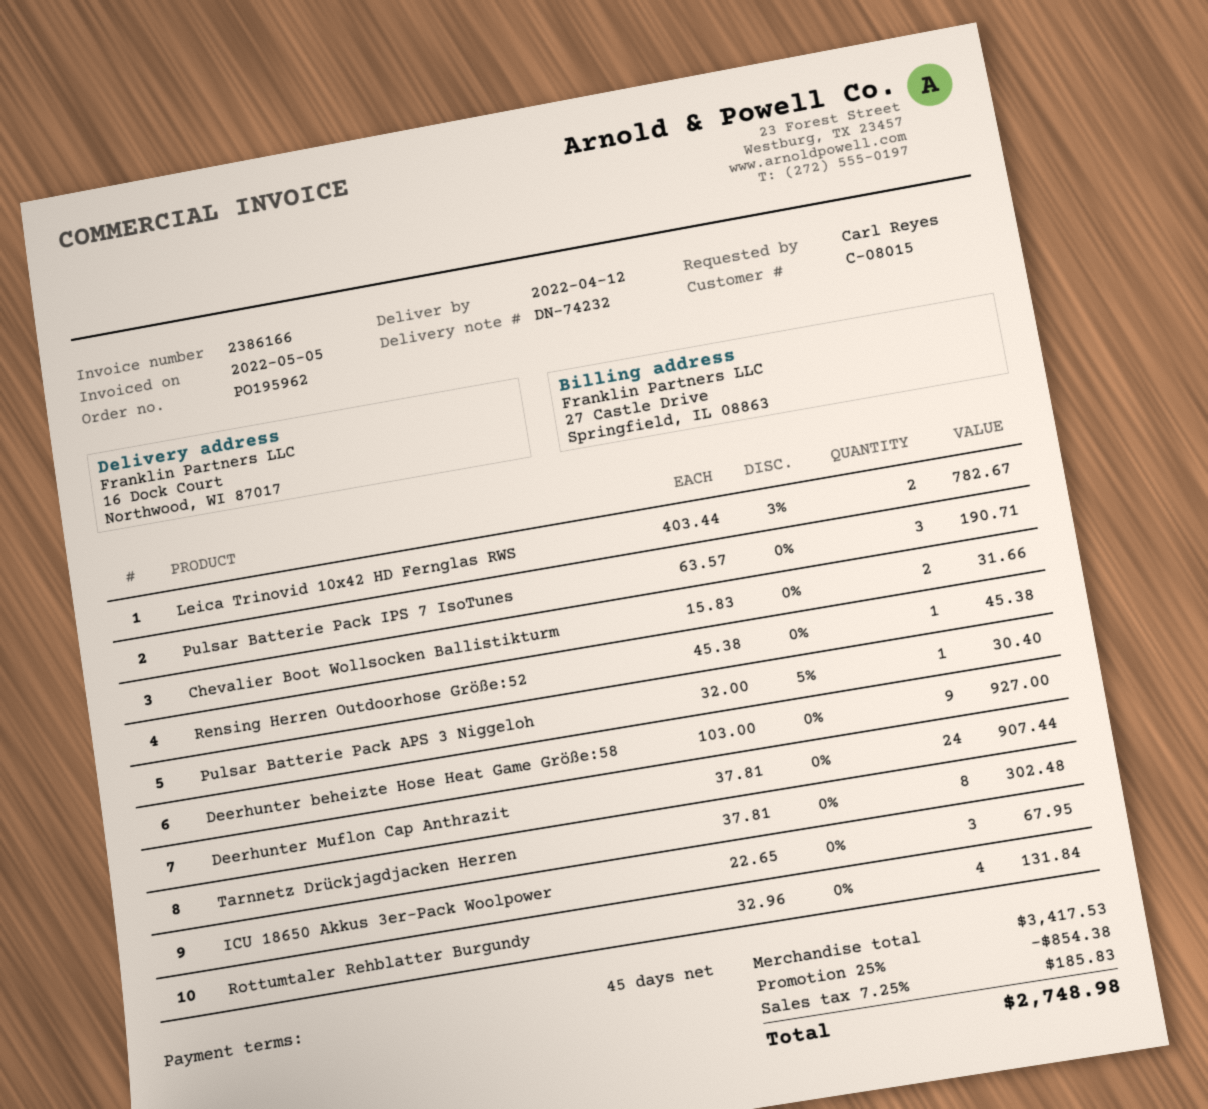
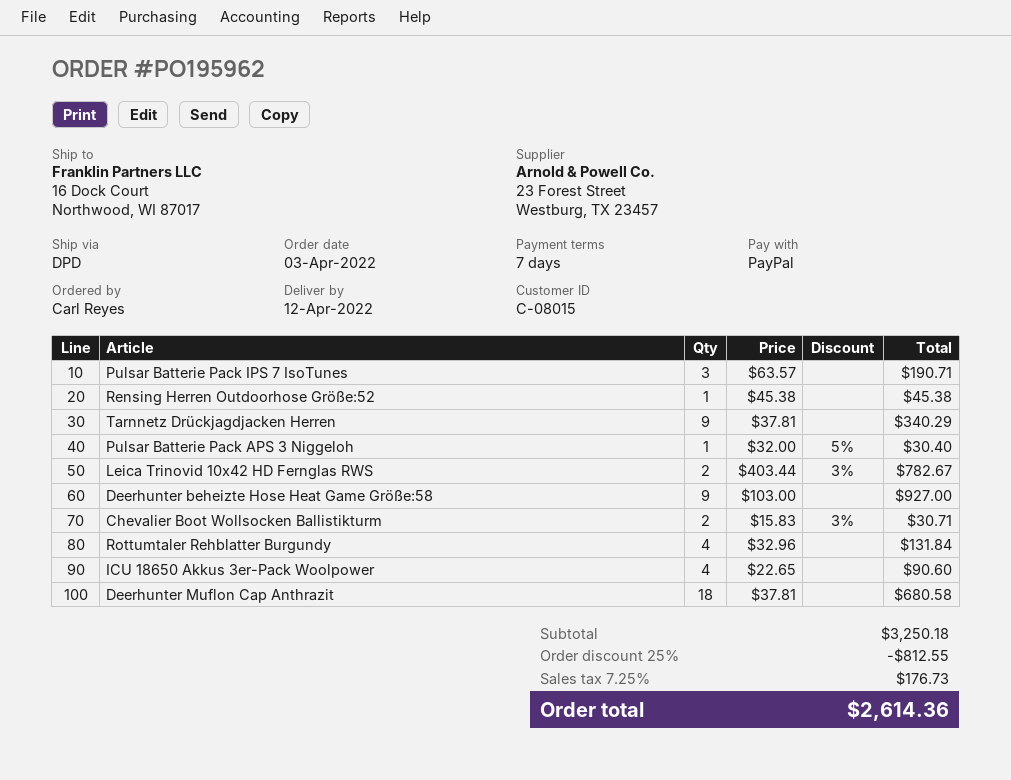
payment terms: 45 days -> 7 days
Chevalier Boot Wollsocken Ballistikturm: 2 x 15.83 = 31.66 -> 2 x 15.83 - 3% = 30.71
Deerhunter Muflon Cap Anthrazit: 24 x 37.81 = 907.44 -> 18 x 37.81 = 680.58
Tarnnetz Drückjagdjacken Herren: 8 x 37.81 = 302.48 -> 9 x 37.81 = 340.29
ICU 18650 Akkus 3er-Pack Woolpower: 3 x 22.65 = 67.95 -> 4 x 22.65 = 90.60
subtotal: 3417.53 -> 3250.18
discount: 25% = 854.38 -> 25% = 812.55
tax: 7.25% = 185.83 -> 7.25% = 176.73
total: 2748.98 -> 2614.36

